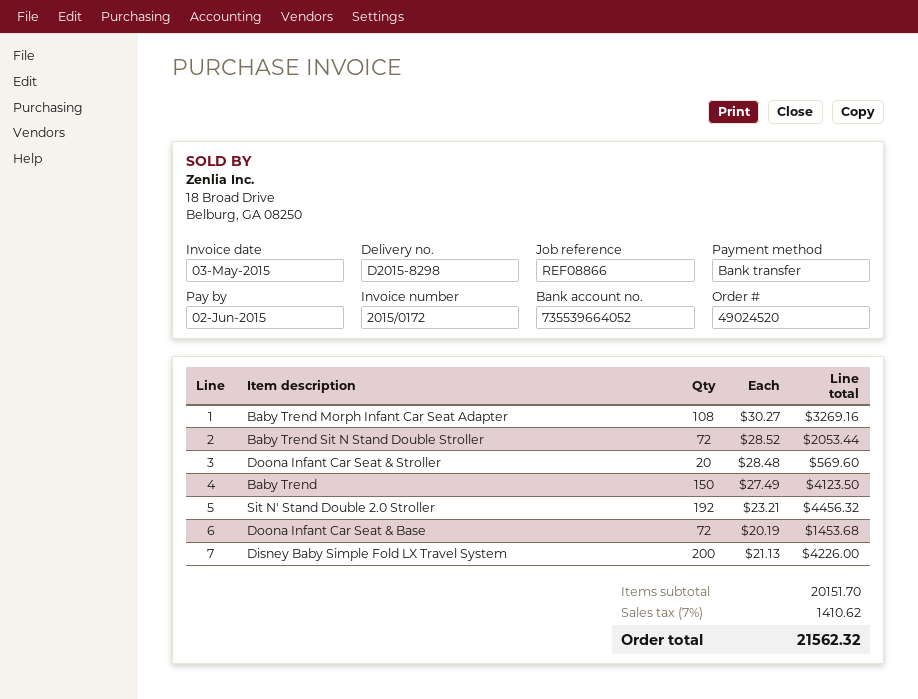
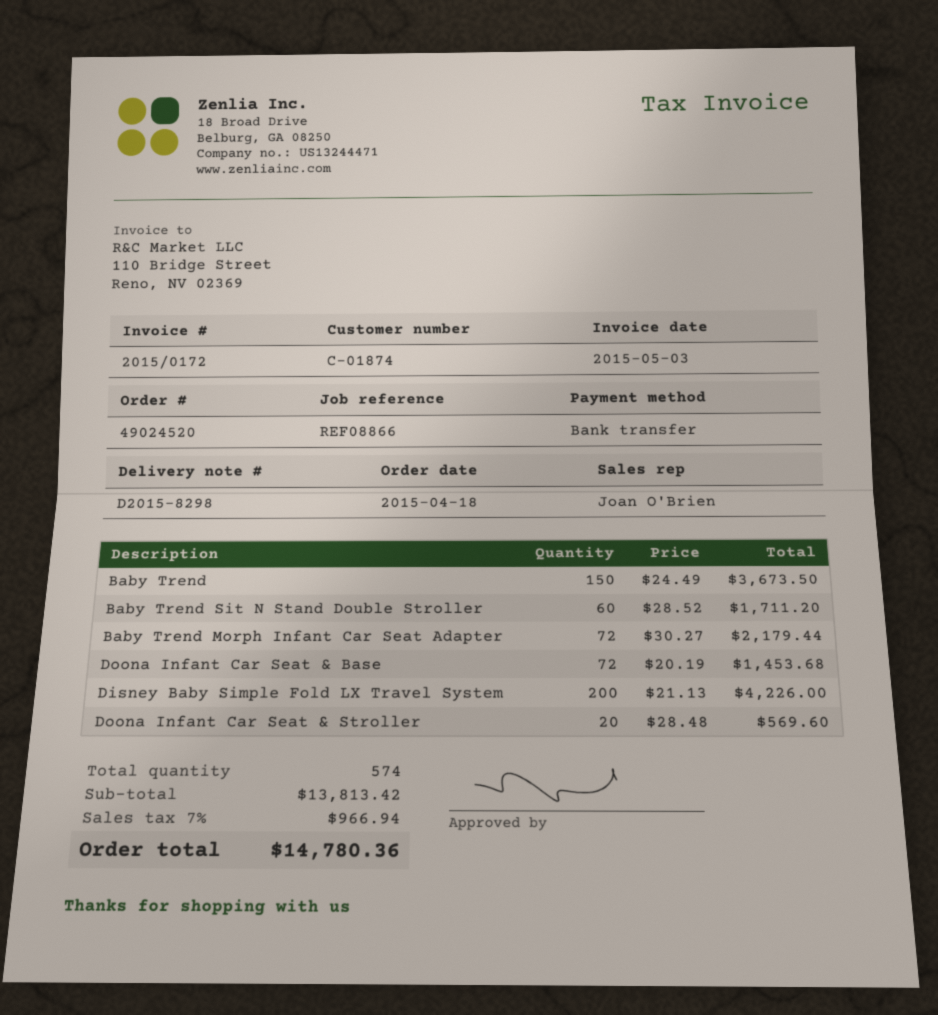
Baby Trend Morph Infant Car Seat Adapter: 108 x 30.27 = 3269.16 -> 72 x 30.27 = 2179.44
Baby Trend Sit N Stand Double Stroller: 72 x 28.52 = 2053.44 -> 60 x 28.52 = 1711.20
Baby Trend: 150 x 27.49 = 4123.50 -> 150 x 24.49 = 3673.50
Sit N' Stand Double 2.0 Stroller: 192 x 23.21 = 4456.32 -> none
subtotal: 20151.70 -> 13813.42
tax: 7% = 1410.62 -> 7% = 966.94
total: 21562.32 -> 14780.36

